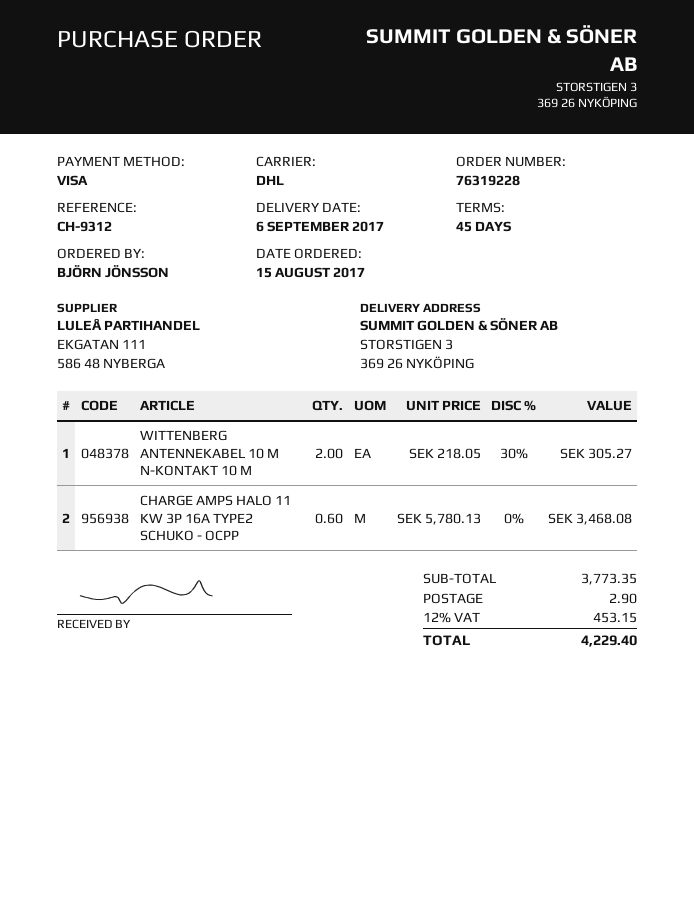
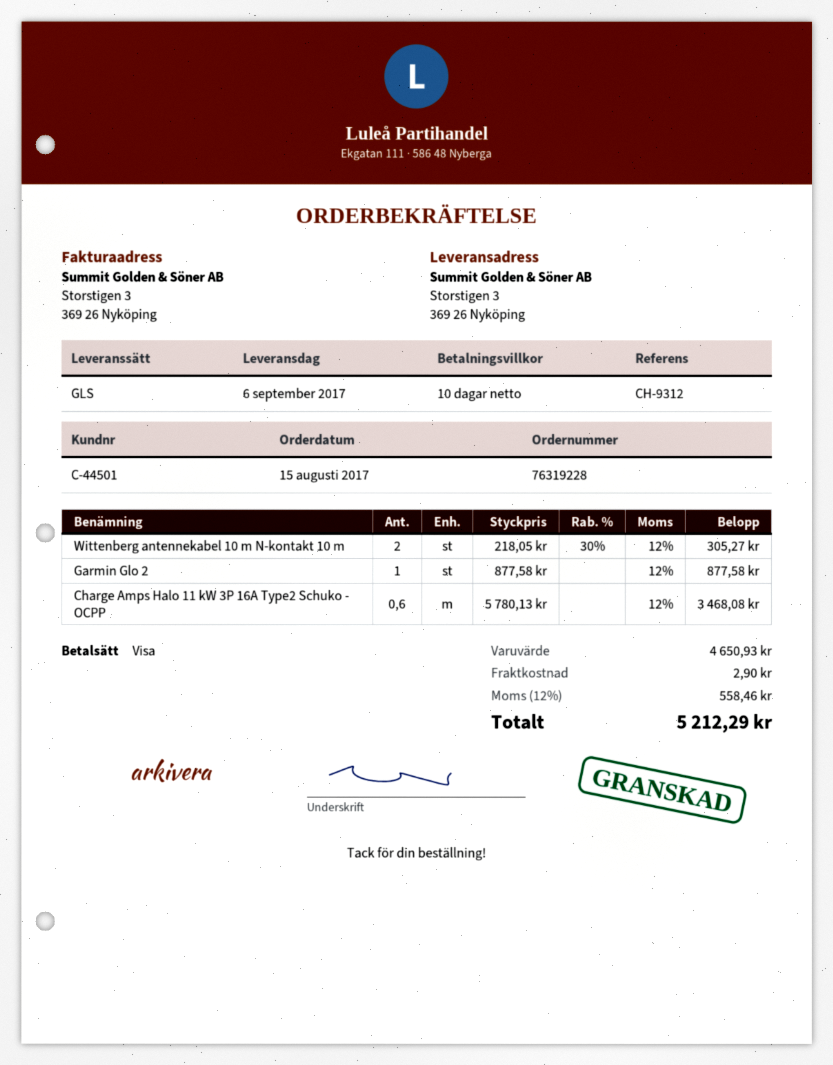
payment terms: 45 days -> 10 days
shipping method: DHL -> GLS
Garmin Glo 2: none -> 1 x 877.58 = 877.58
subtotal: 3773.35 -> 4650.93
tax: 12% = 453.15 -> 12% = 558.46
total: 4229.40 -> 5212.29

